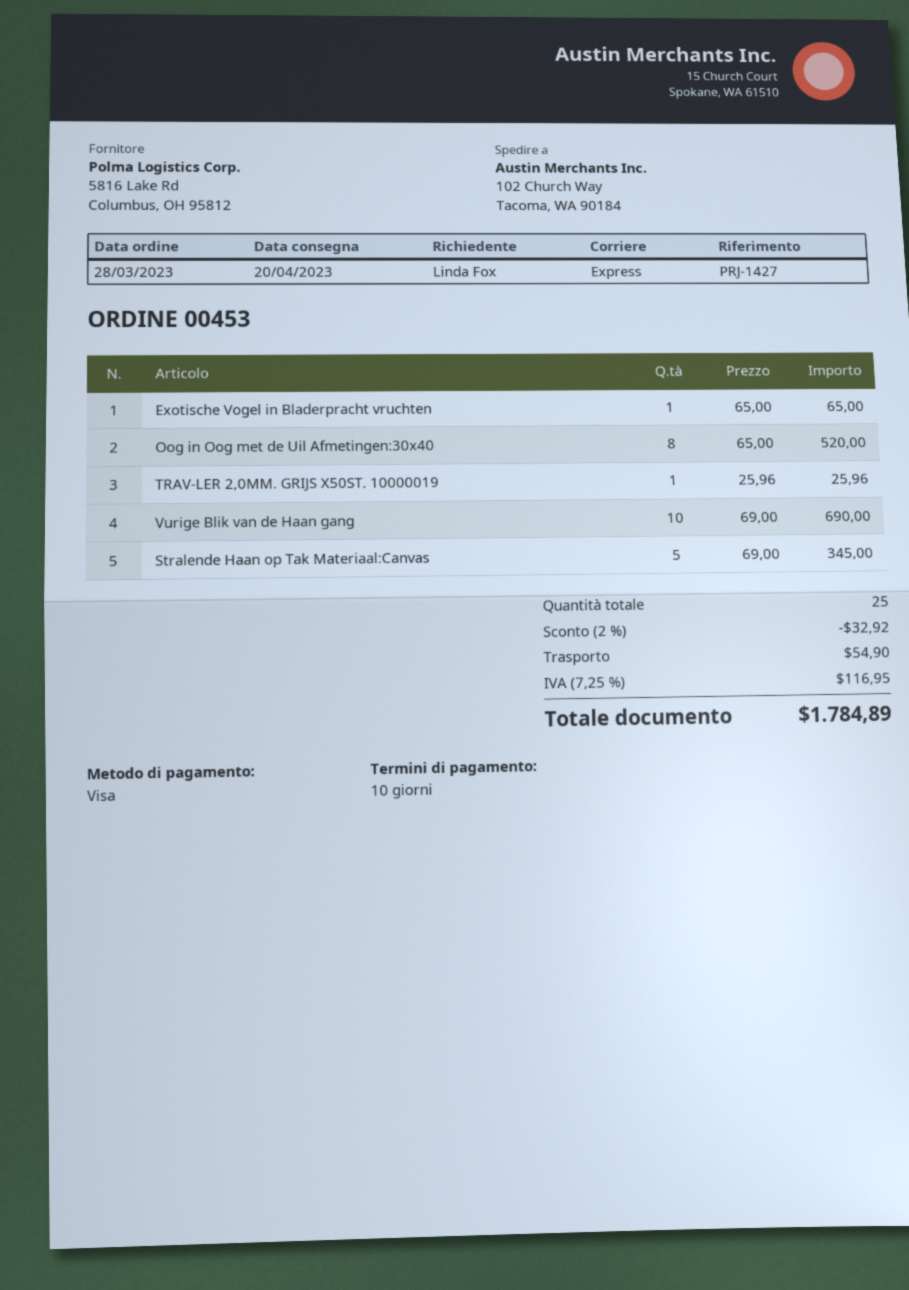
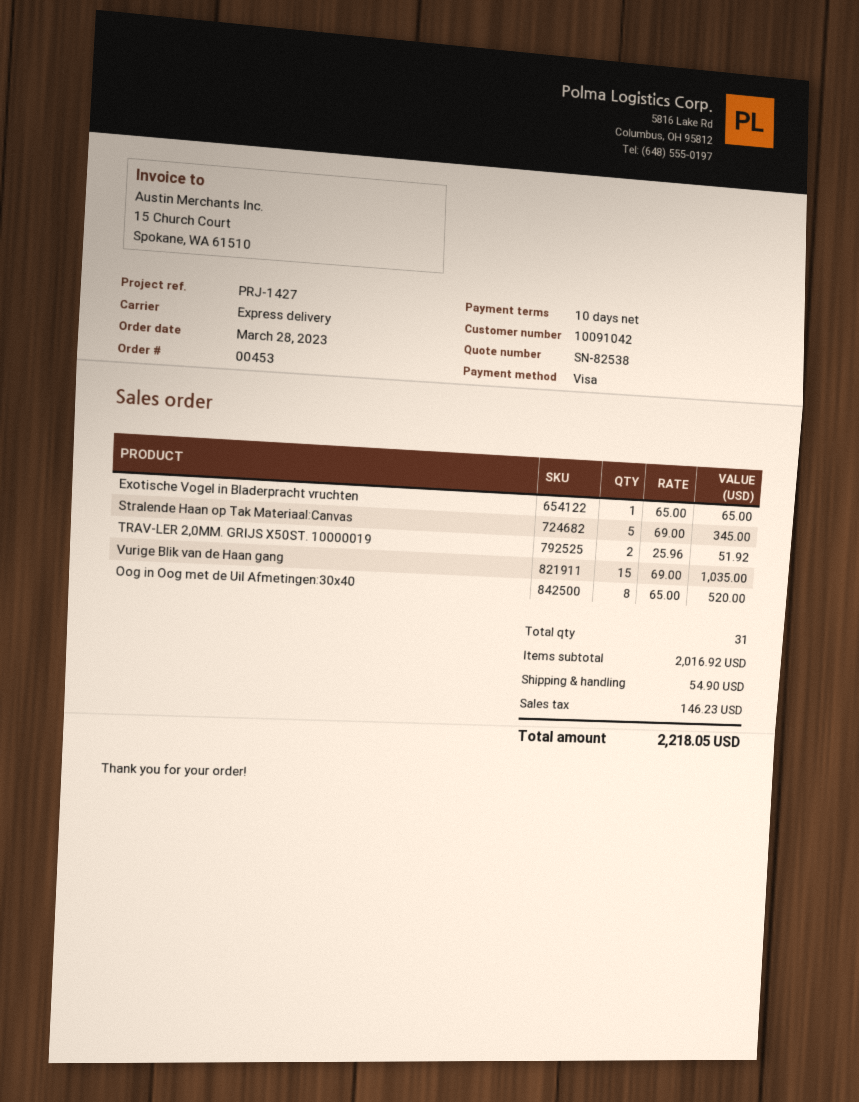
TRAV-LER 2,0MM. GRIJS X50ST. 10000019: 1 x 25.96 = 25.96 -> 2 x 25.96 = 51.92
Vurige Blik van de Haan gang: 10 x 69.00 = 690.00 -> 15 x 69.00 = 1035.00
total quantity: 25 -> 31
discount: 2% = 32.92 -> none
tax: 116.95 -> 146.23
total: 1784.89 -> 2218.05

